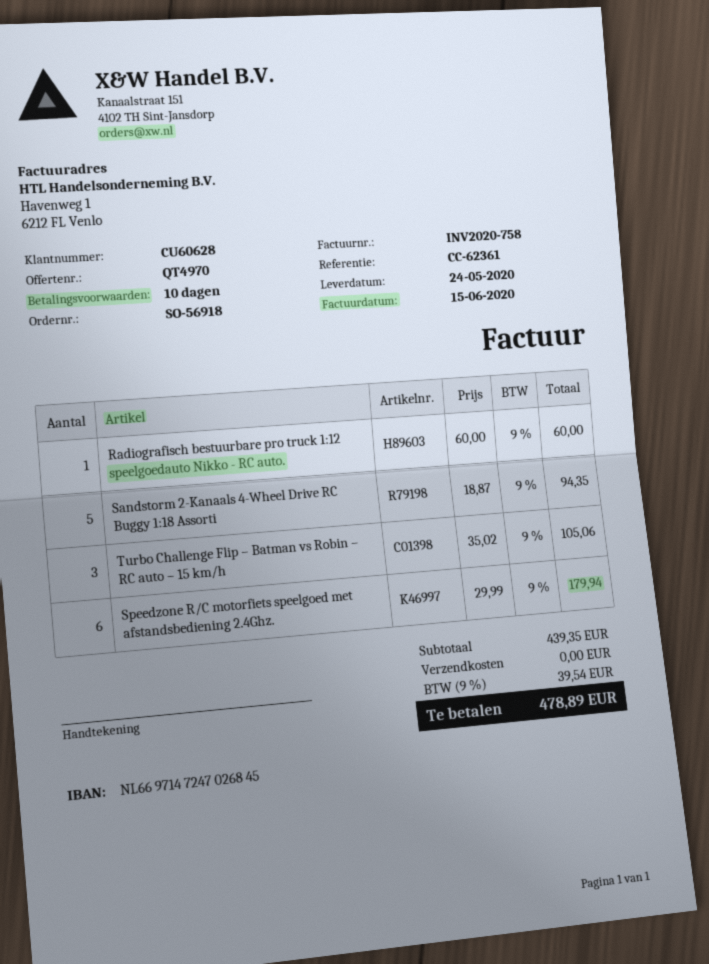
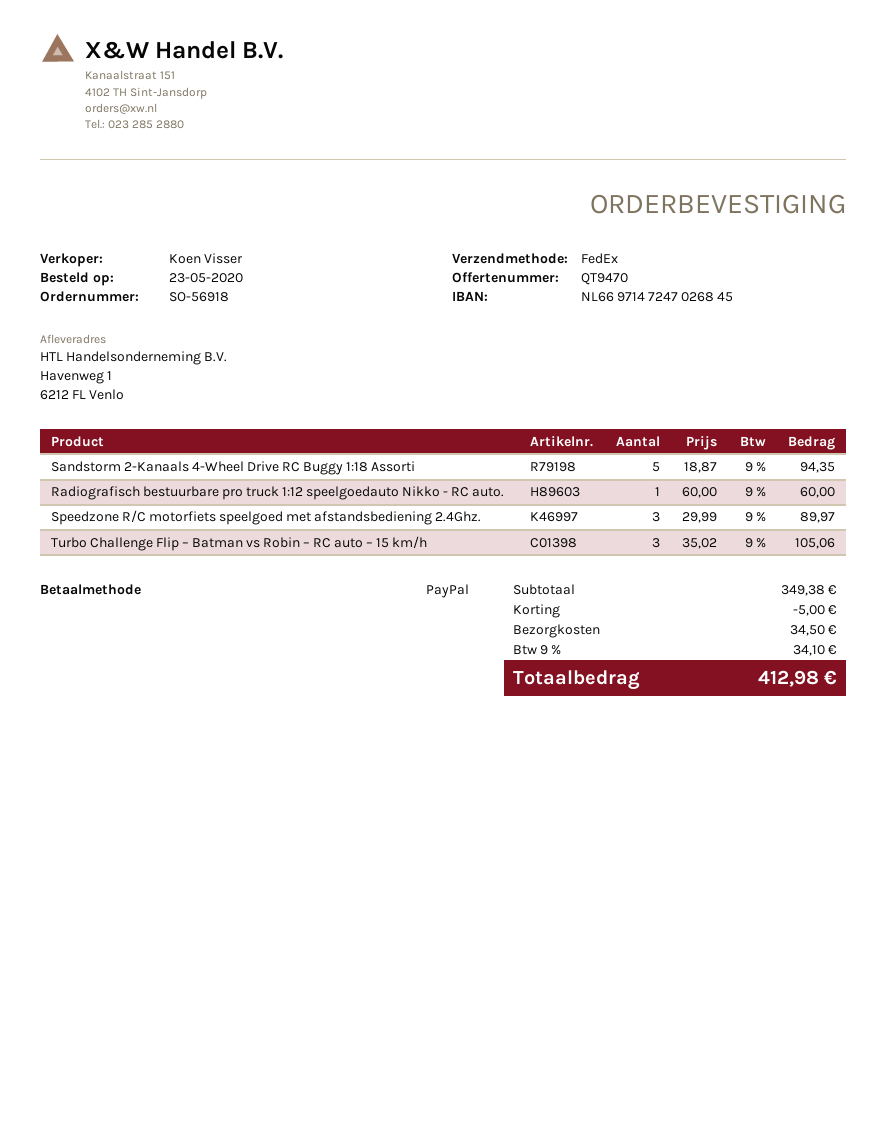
quote number: QT4970 -> QT9470
Speedzone R/C motorfiets speelgoed met afstandsbediening 2.4Ghz.: 6 x 29.99 = 179.94 -> 3 x 29.99 = 89.97
subtotal: 439.35 -> 349.38
discount: none -> 5.00
shipping: 0.00 -> 34.50
tax: 9% = 39.54 -> 9% = 34.10
total: 478.89 -> 412.98

